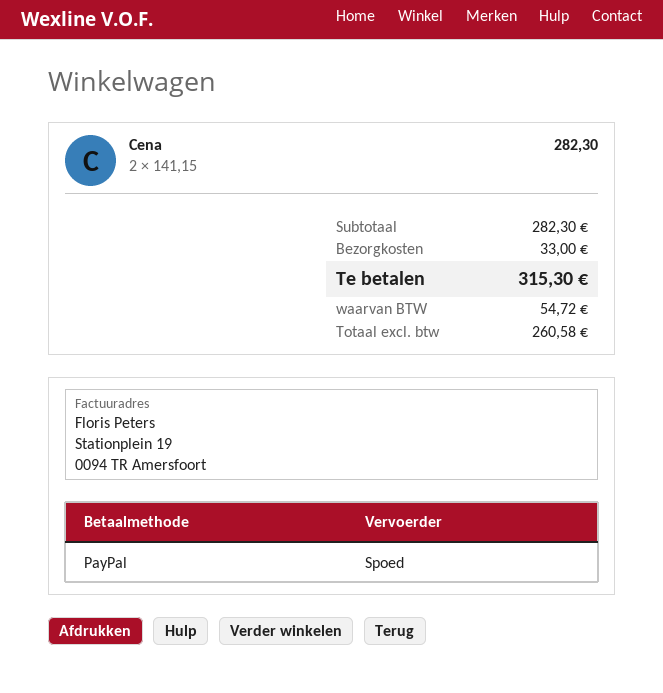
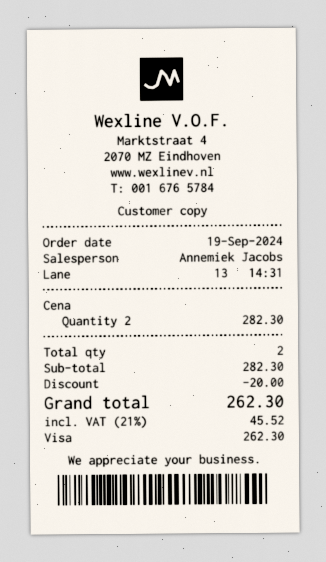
payment method: PayPal -> Visa
discount: none -> 20.00
shipping: 33.00 -> none
tax: 54.72 -> 45.52
total: 315.30 -> 262.30

